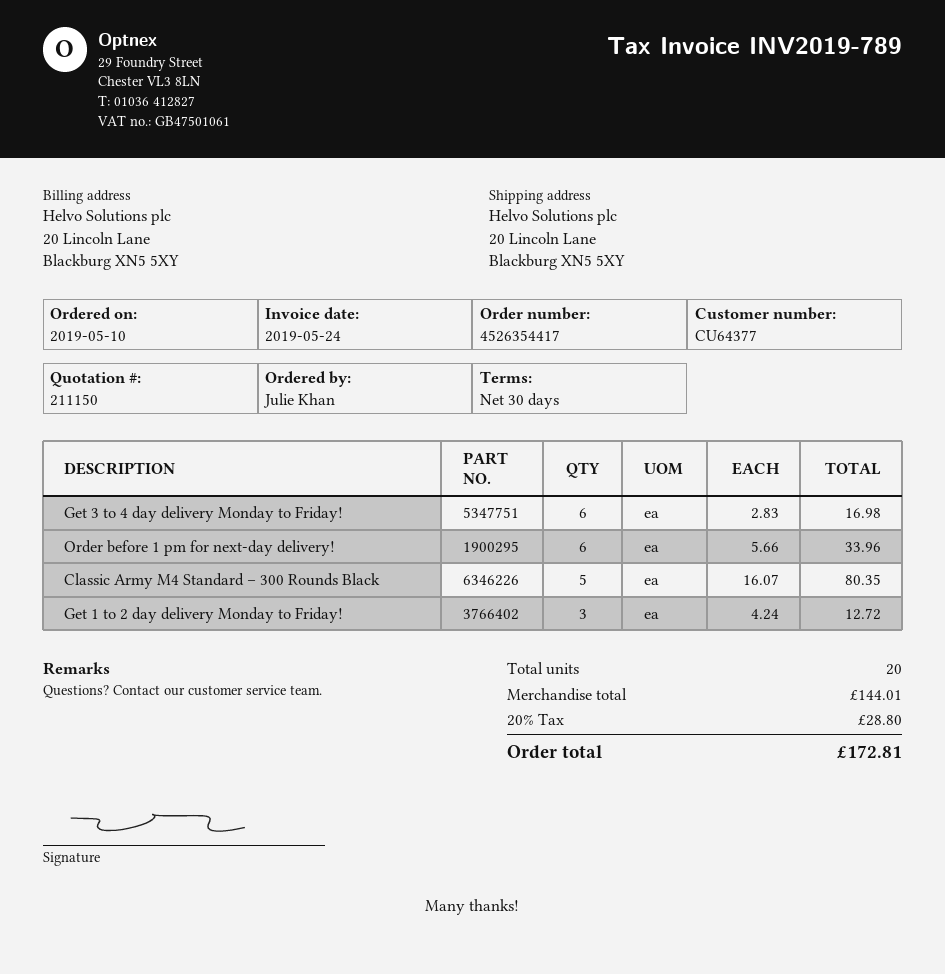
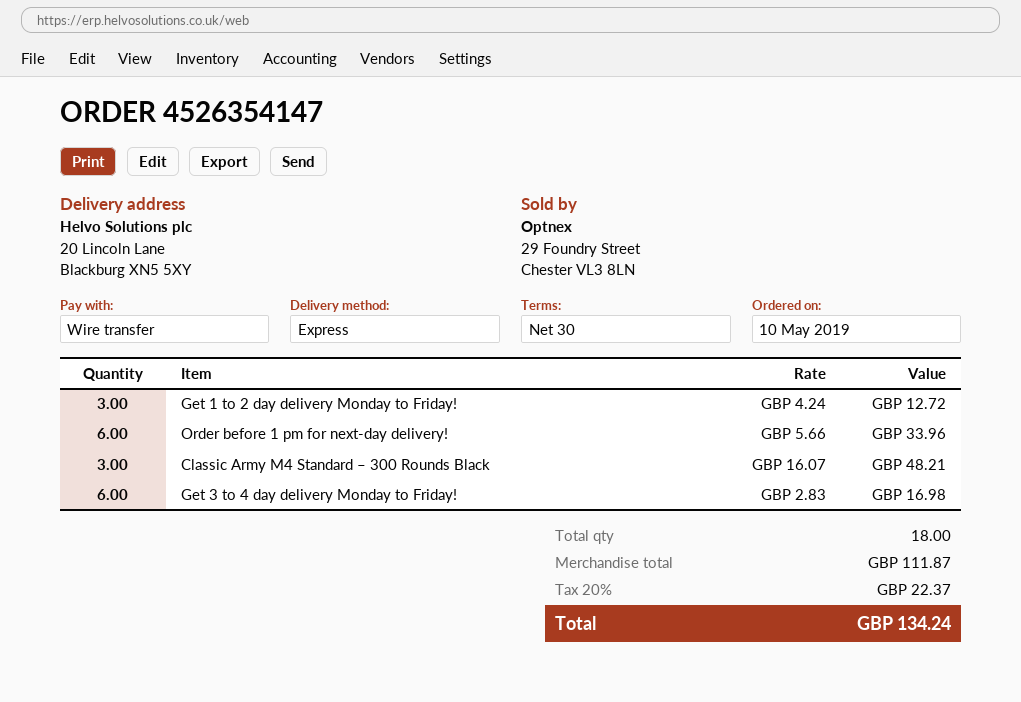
order number: 4526354417 -> 4526354147
Classic Army M4 Standard – 300 Rounds Black: 5 x 16.07 = 80.35 -> 3 x 16.07 = 48.21
total quantity: 20 -> 18
subtotal: 144.01 -> 111.87
tax: 20% = 28.80 -> 20% = 22.37
total: 172.81 -> 134.24

